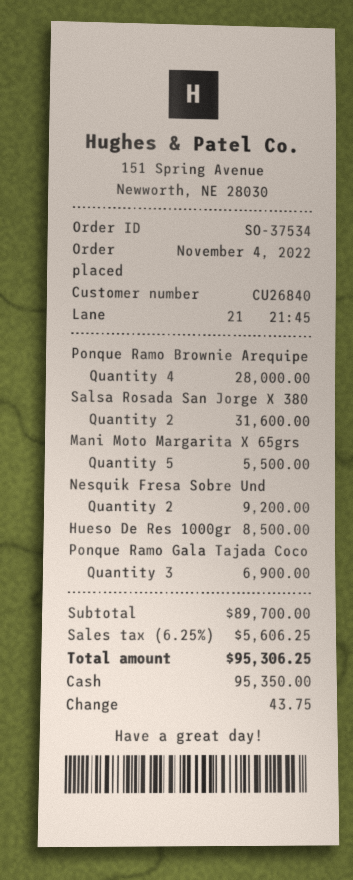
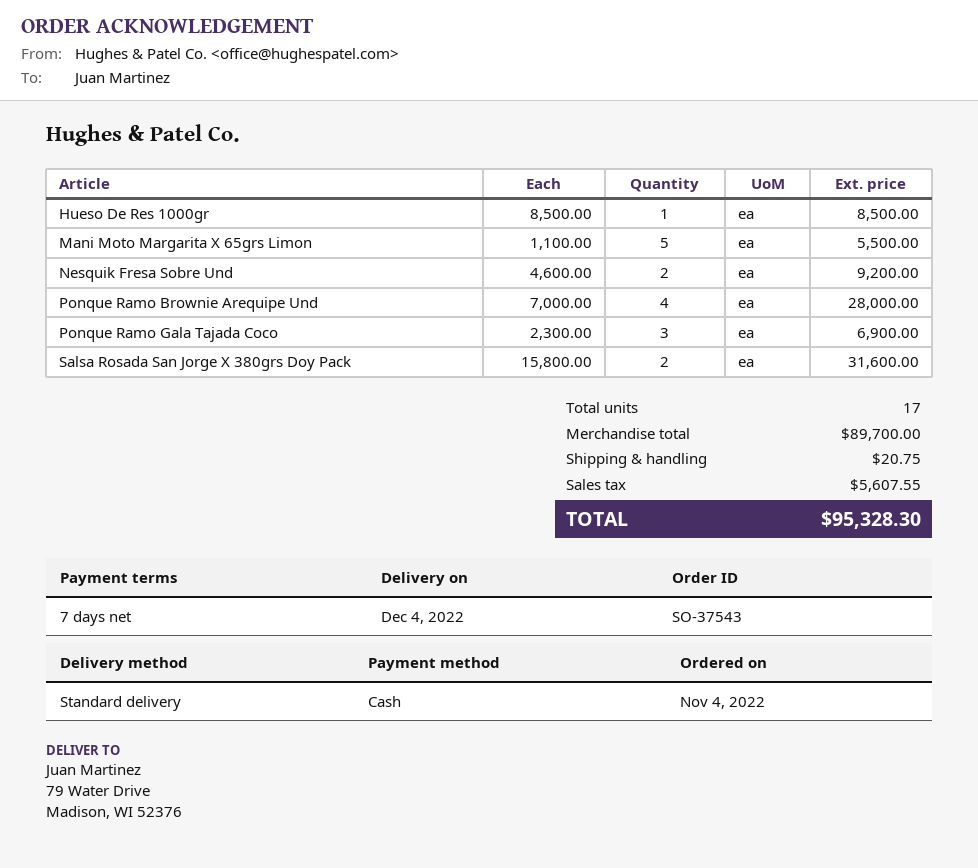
order number: SO-37534 -> SO-37543
shipping: none -> 20.75
tax: 5606.25 -> 5607.55
total: 95306.25 -> 95328.30

